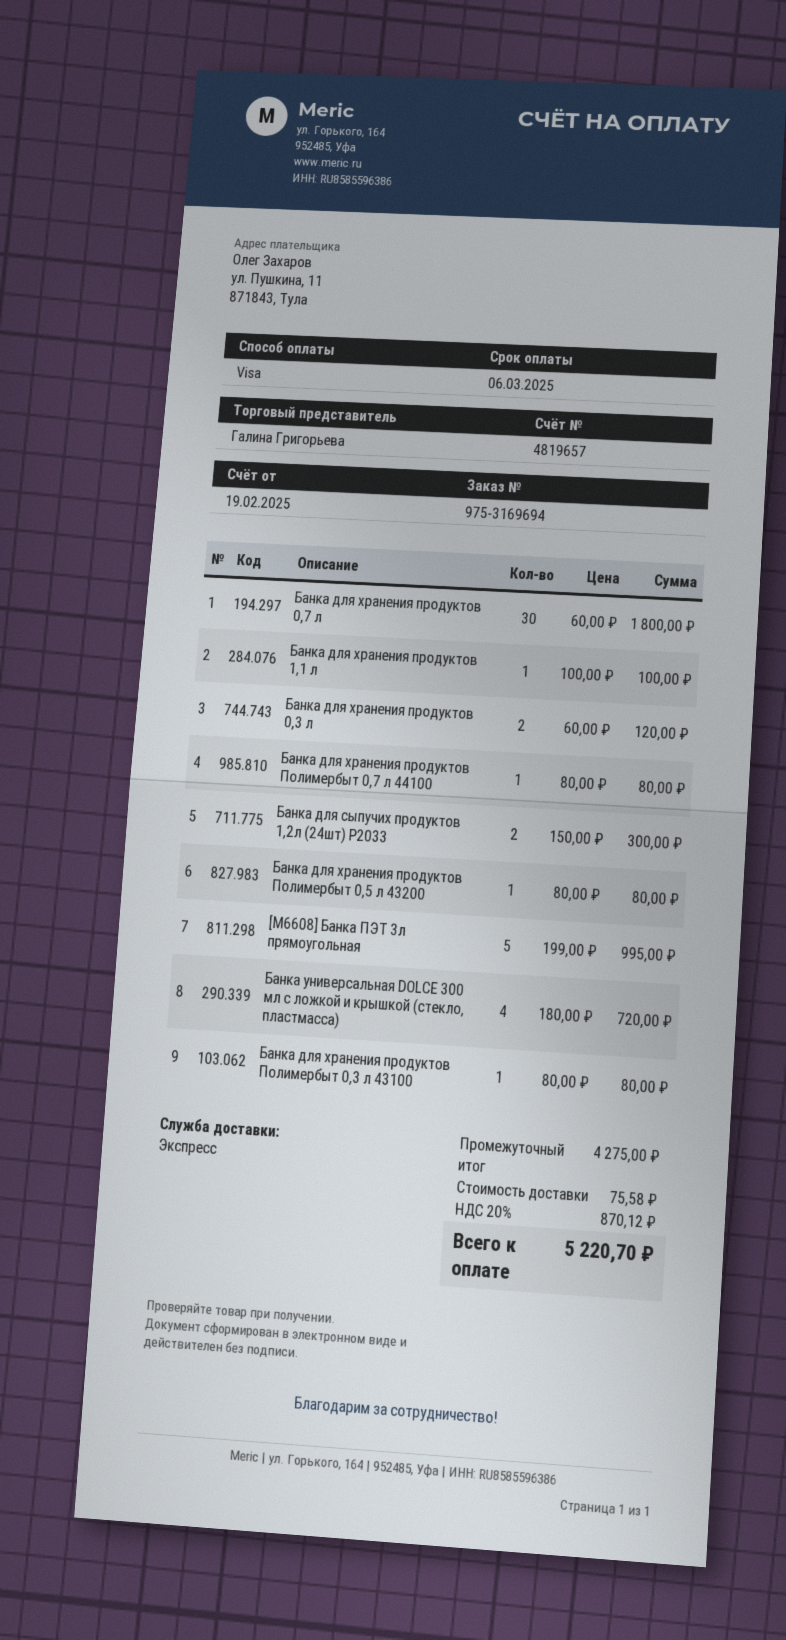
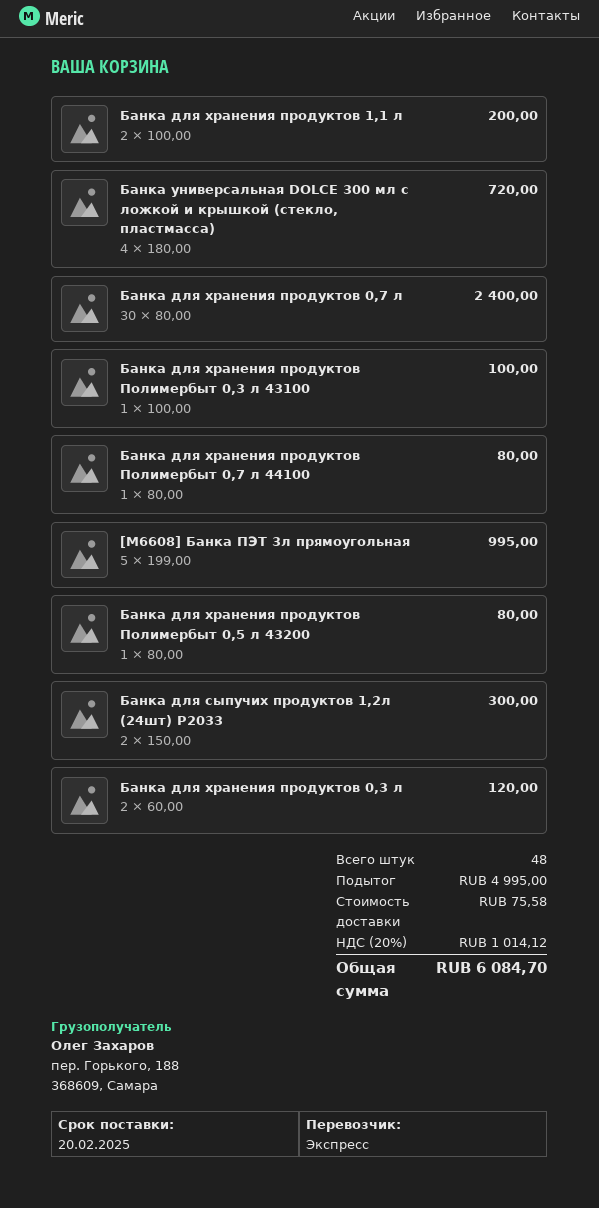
Банка для хранения продуктов 0,7 л: 30 x 60.00 = 1800.00 -> 30 x 80.00 = 2400.00
Банка для хранения продуктов 1,1 л: 1 x 100.00 = 100.00 -> 2 x 100.00 = 200.00
Банка для хранения продуктов Полимербыт 0,3 л 43100: 1 x 80.00 = 80.00 -> 1 x 100.00 = 100.00
subtotal: 4275.00 -> 4995.00
tax: 20% = 870.12 -> 20% = 1014.12
total: 5220.70 -> 6084.70

